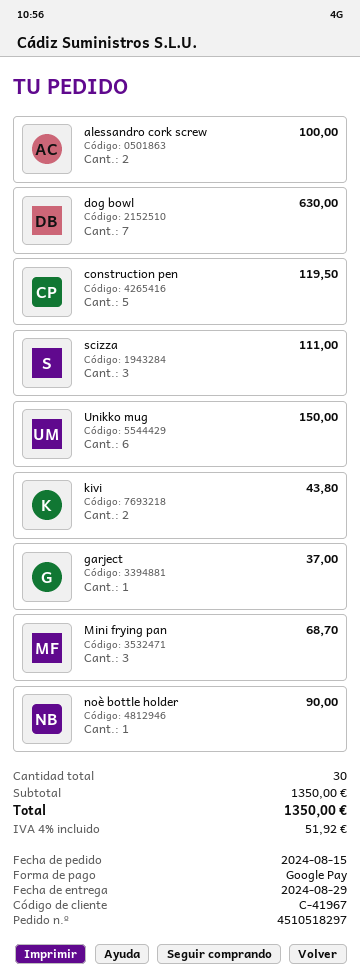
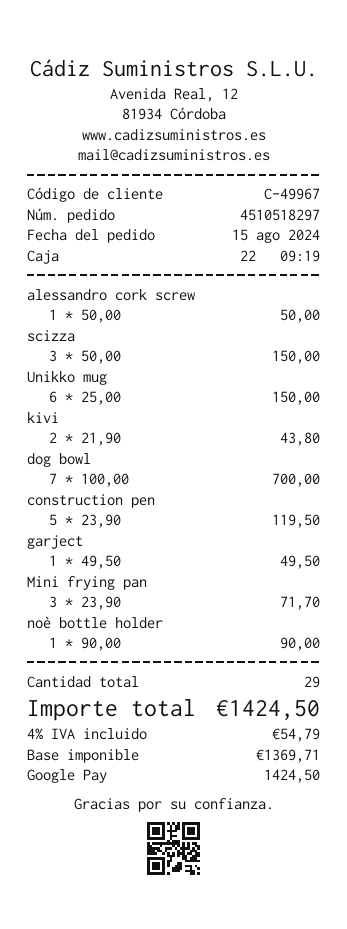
customer number: C-41967 -> C-49967
alessandro cork screw: 2 for 100.00 -> 1 for 50.00
dog bowl: 7 for 630.00 -> 7 for 700.00
scizza: 3 for 111.00 -> 3 for 150.00
garject: 1 for 37.00 -> 1 for 49.50
Mini frying pan: 3 for 68.70 -> 3 for 71.70
total quantity: 30 -> 29
tax: 4% = 51.92 -> 4% = 54.79
total: 1350.00 -> 1424.50

